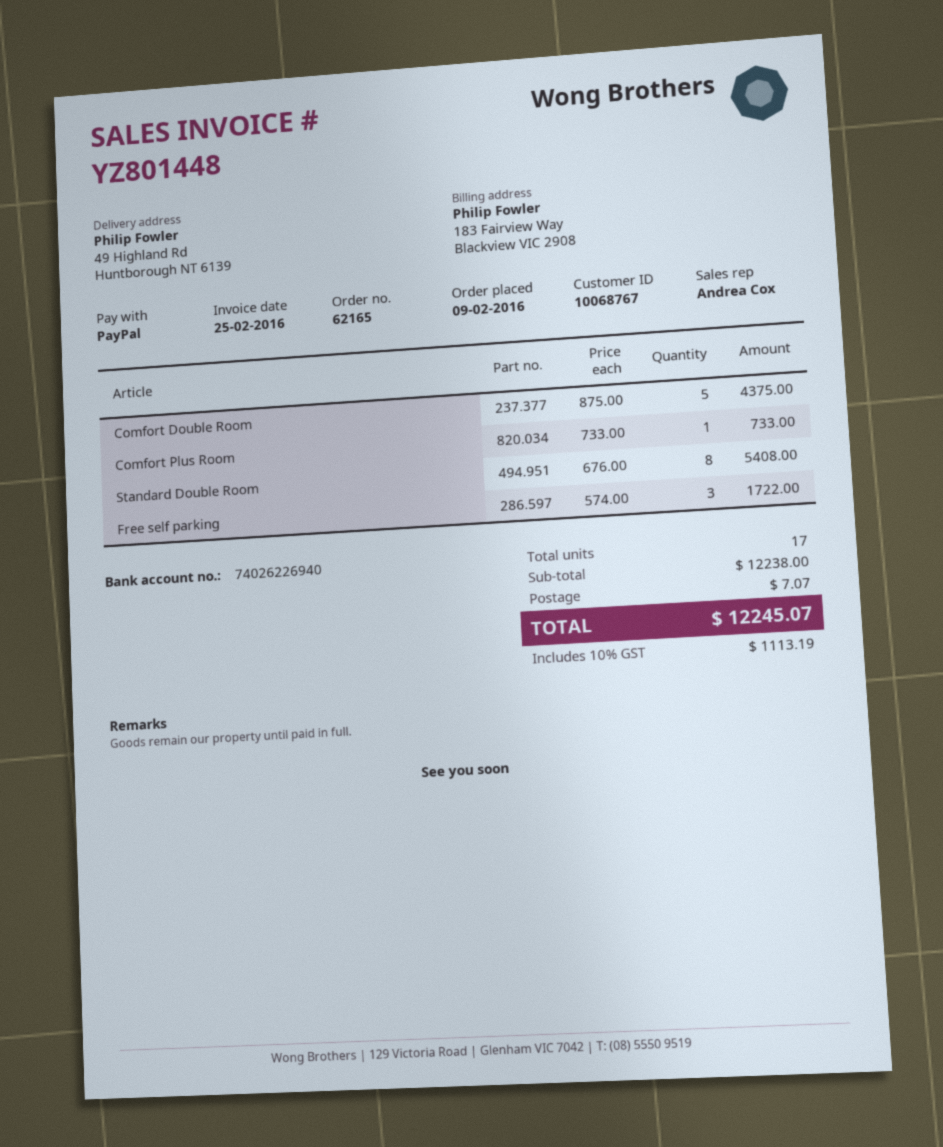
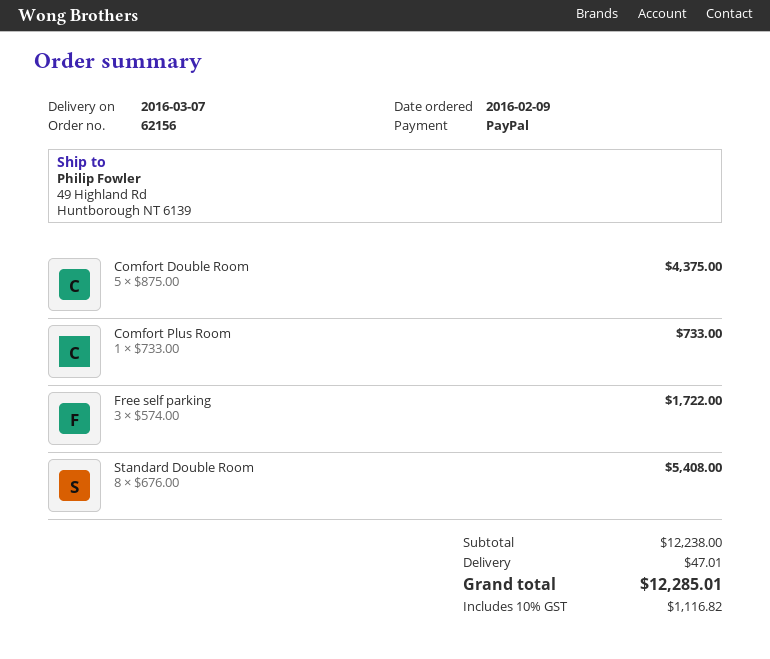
order number: 62165 -> 62156
shipping: 7.07 -> 47.01
tax: 10% = 1113.19 -> 10% = 1116.82
total: 12245.07 -> 12285.01

